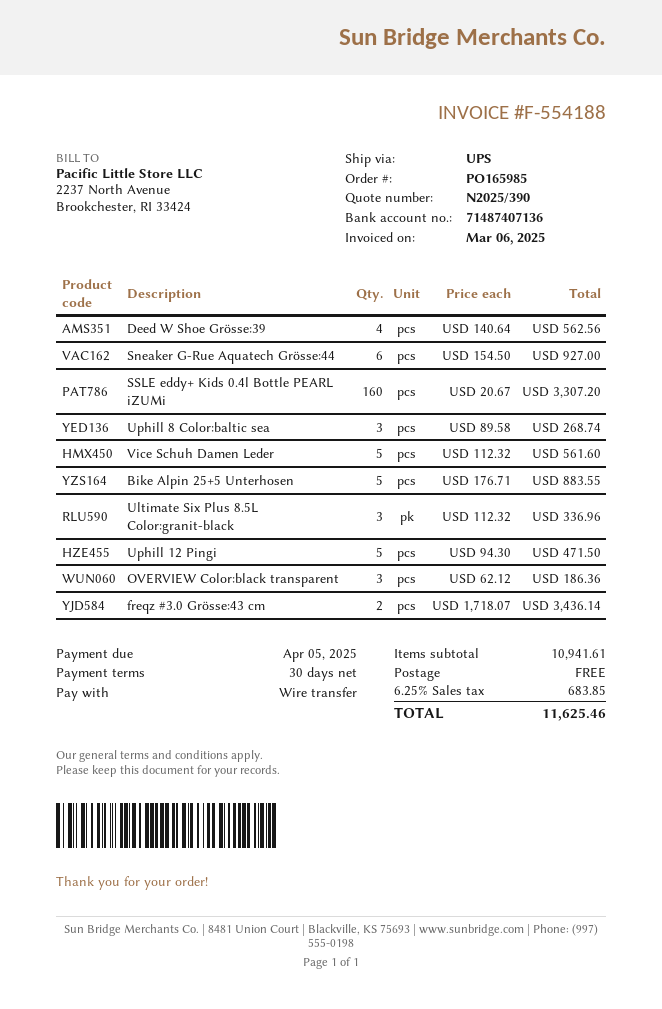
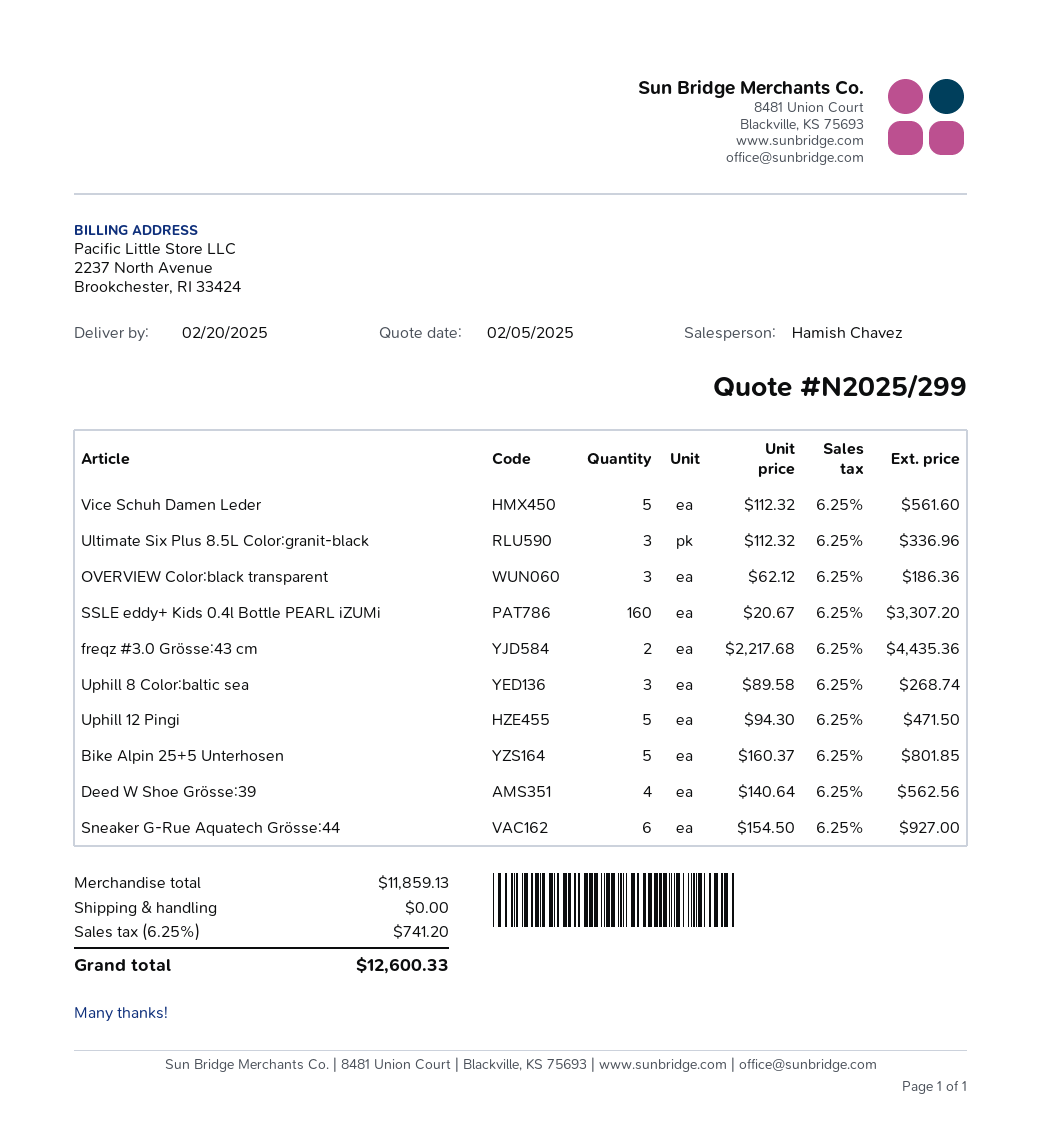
quote number: N2025/390 -> N2025/299
Bike Alpin 25+5 Unterhosen: 5 x 176.71 = 883.55 -> 5 x 160.37 = 801.85
freqz #3.0 Grösse:43 cm: 2 x 1718.07 = 3436.14 -> 2 x 2217.68 = 4435.36
subtotal: 10941.61 -> 11859.13
tax: 6.25% = 683.85 -> 6.25% = 741.20
total: 11625.46 -> 12600.33

